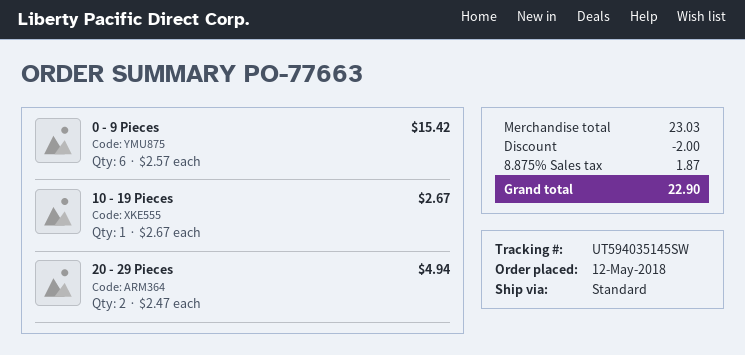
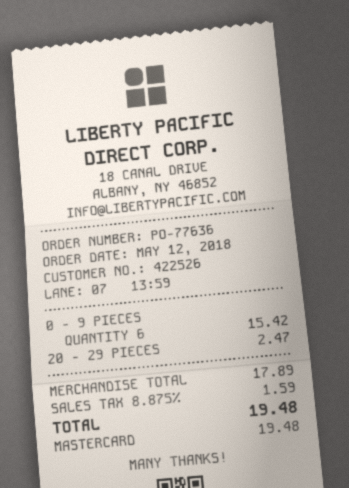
order number: PO-77663 -> PO-77636
10 - 19 Pieces: 1 for 2.67 -> none
20 - 29 Pieces: 2 for 4.94 -> 1 for 2.47
subtotal: 23.03 -> 17.89
discount: 2.00 -> none
tax: 8.875% = 1.87 -> 8.875% = 1.59
total: 22.90 -> 19.48

